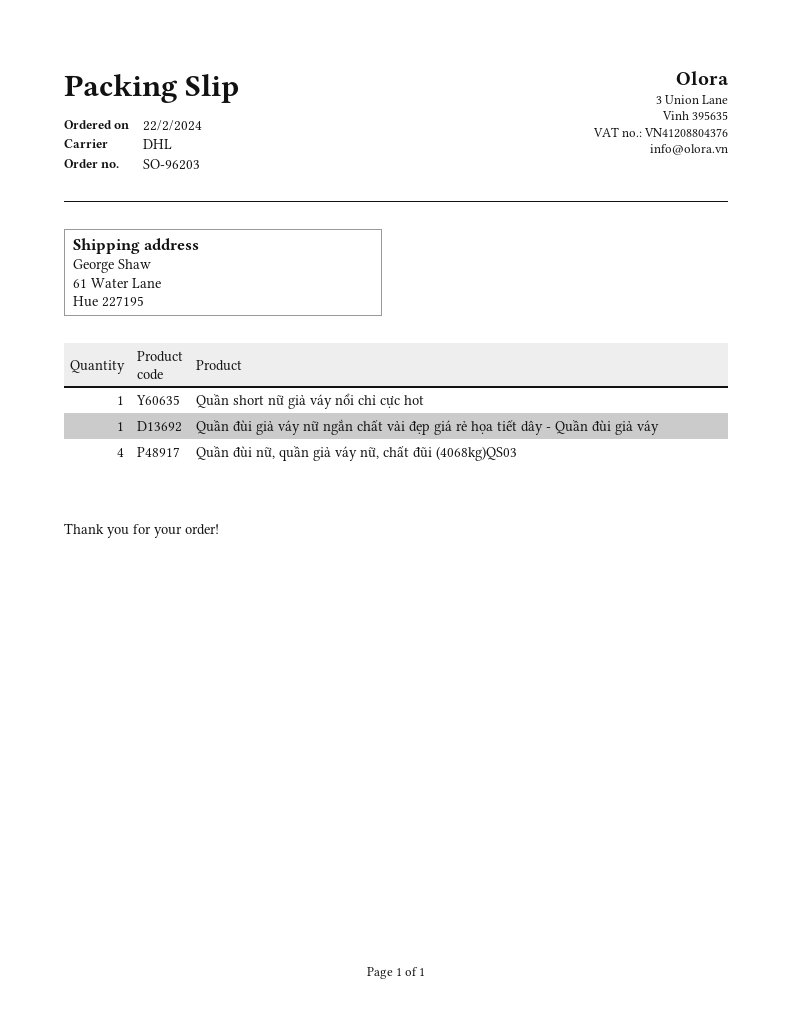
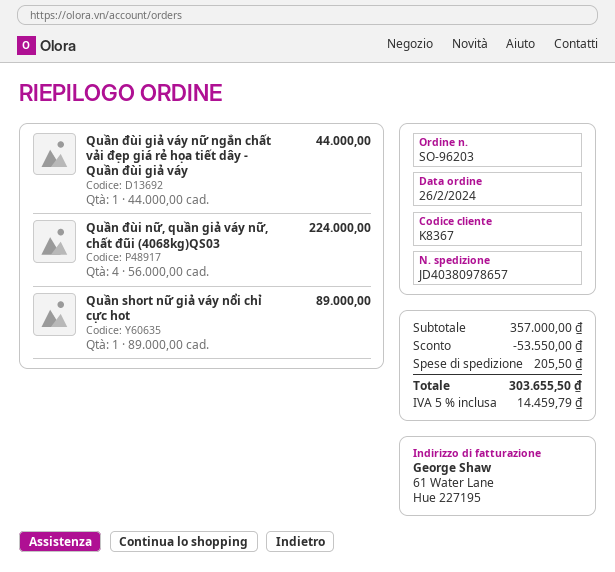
order date: 2024-02-22 -> 2024-02-26

